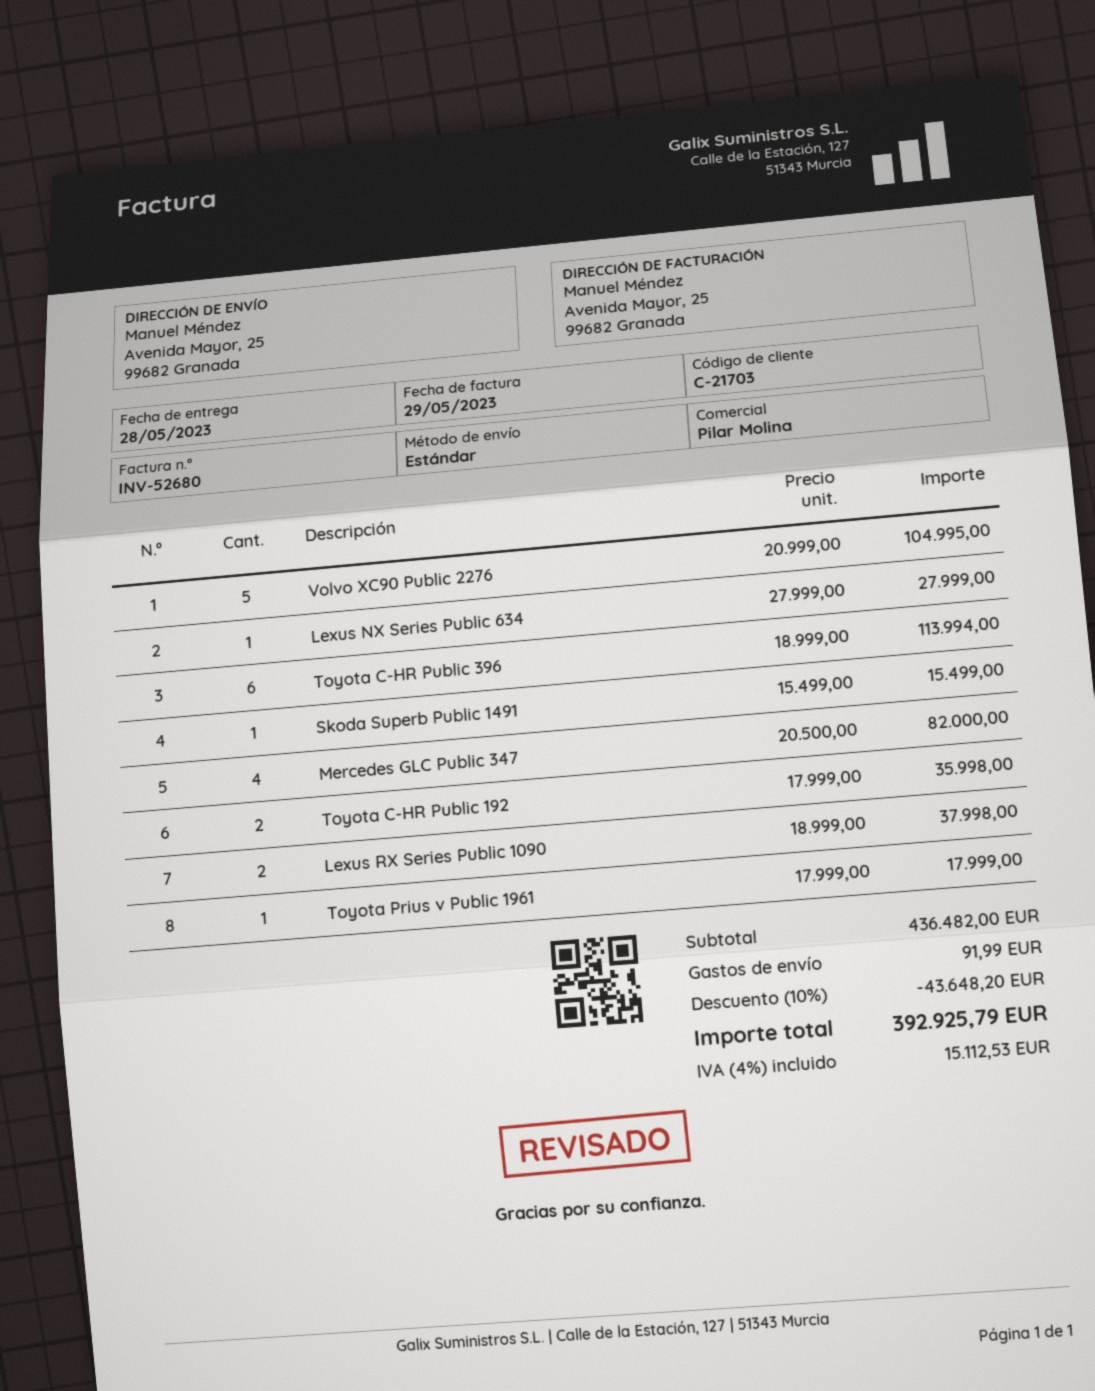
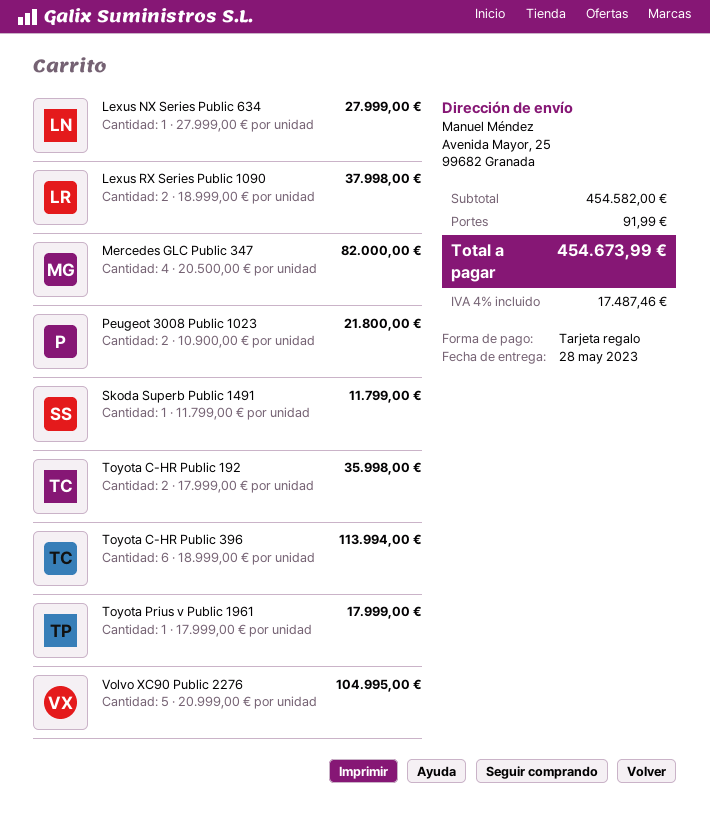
Skoda Superb Public 1491: 1 x 15499.00 = 15499.00 -> 1 x 11799.00 = 11799.00
Peugeot 3008 Public 1023: none -> 2 x 10900.00 = 21800.00
subtotal: 436482.00 -> 454582.00
discount: 10% = 43648.20 -> none
tax: 4% = 15112.53 -> 4% = 17487.46
total: 392925.79 -> 454673.99

